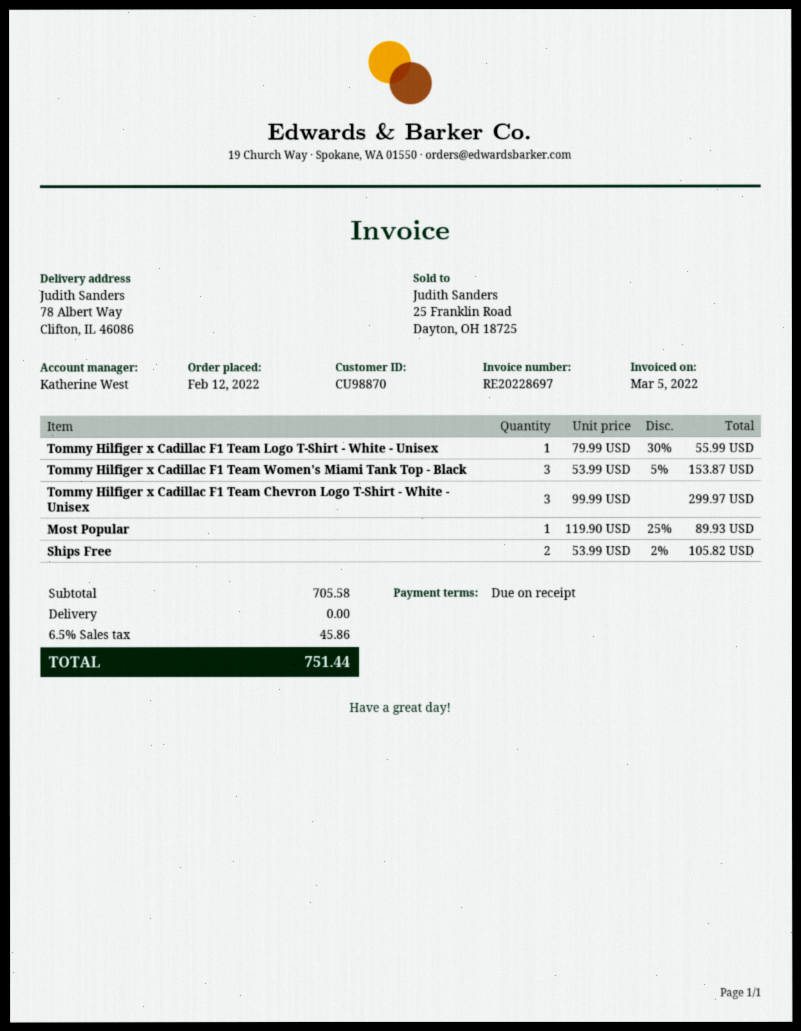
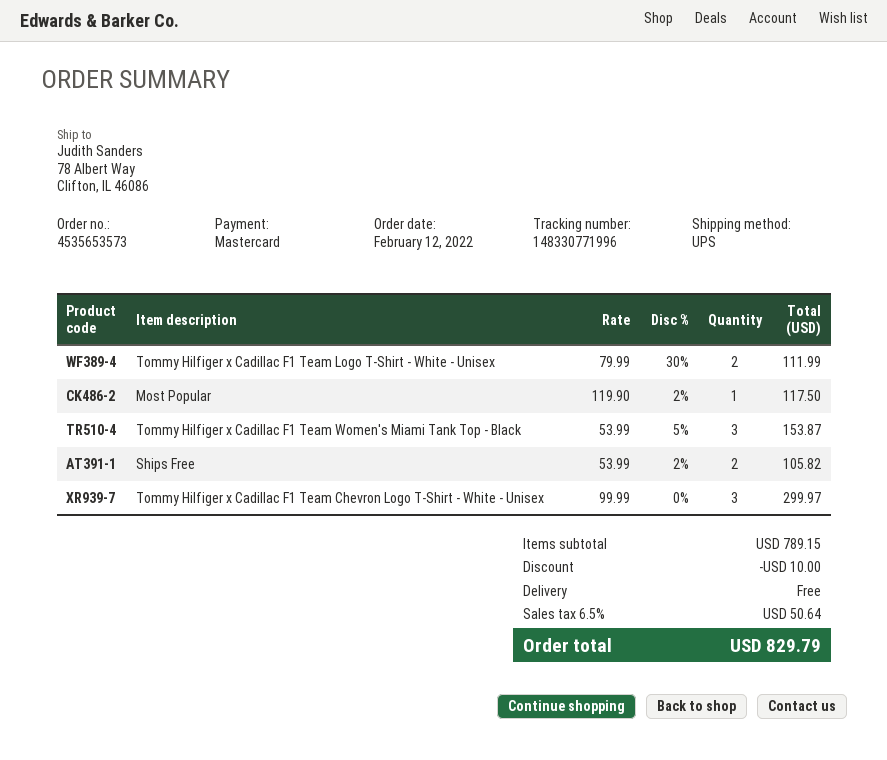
Tommy Hilfiger x Cadillac F1 Team Logo T-Shirt - White - Unisex: 1 x 79.99 - 30% = 55.99 -> 2 x 79.99 - 30% = 111.99
Most Popular: 1 x 119.90 - 25% = 89.93 -> 1 x 119.90 - 2% = 117.50
subtotal: 705.58 -> 789.15
discount: none -> 10.00
tax: 6.5% = 45.86 -> 6.5% = 50.64
total: 751.44 -> 829.79

